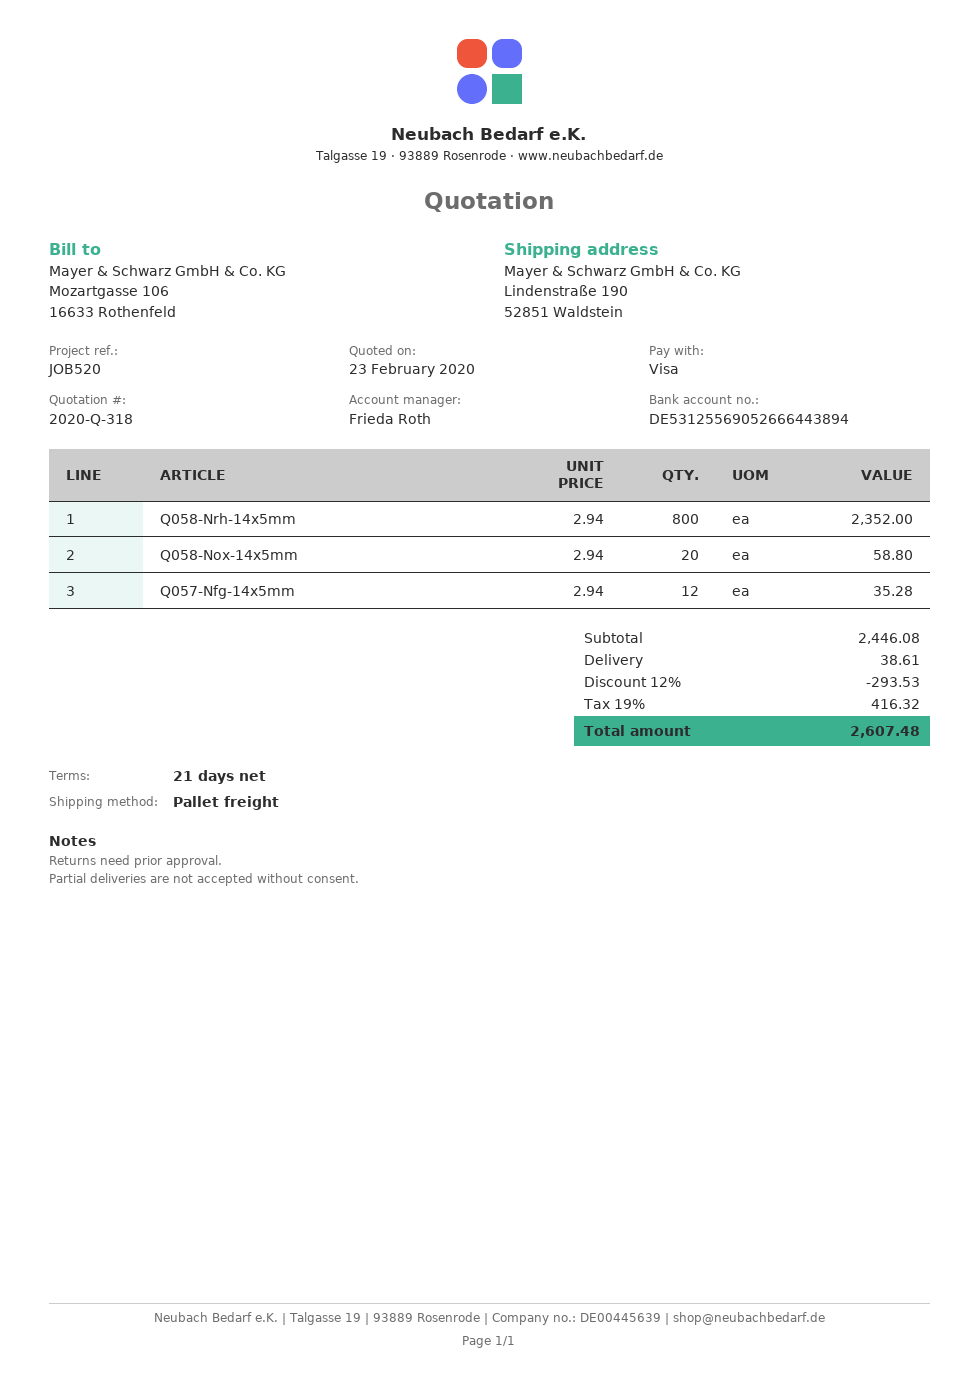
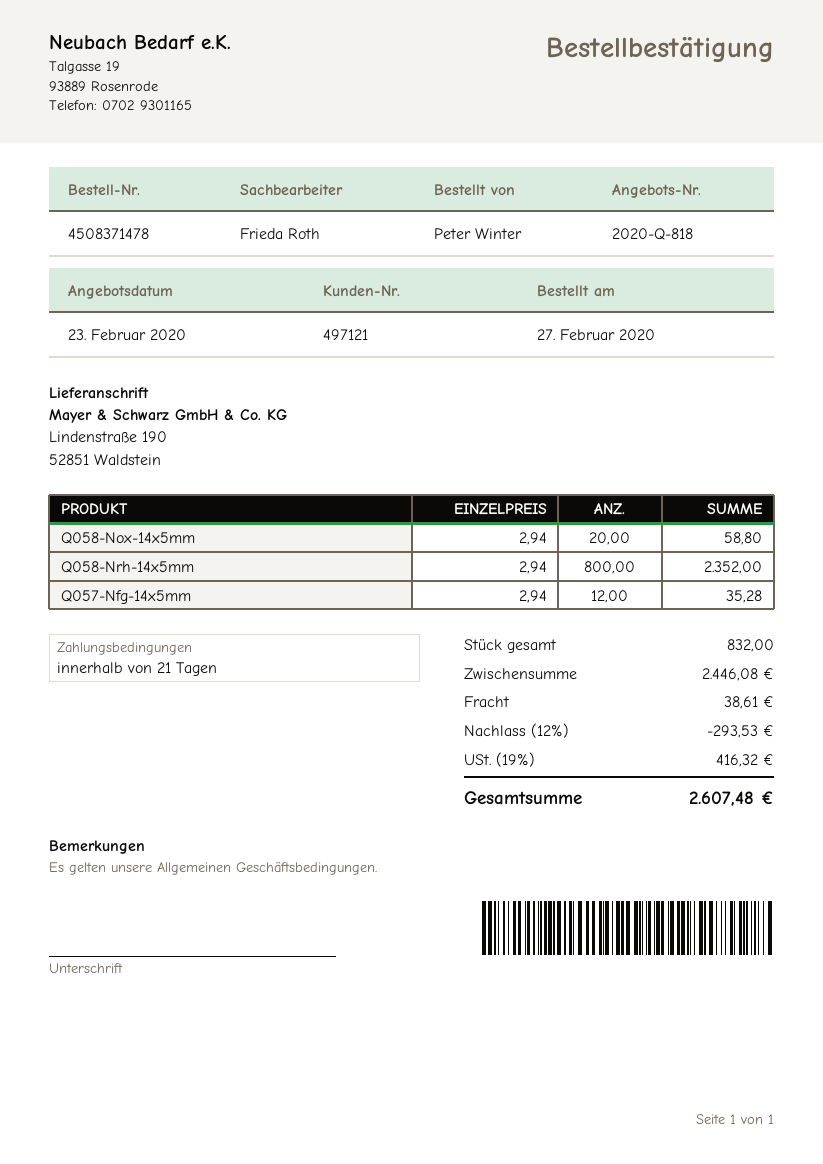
quote number: 2020-Q-318 -> 2020-Q-818

